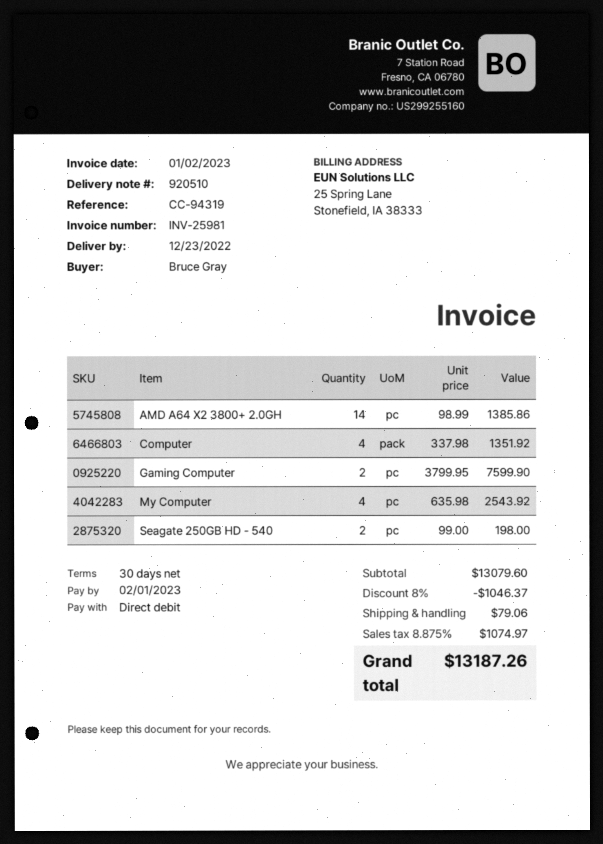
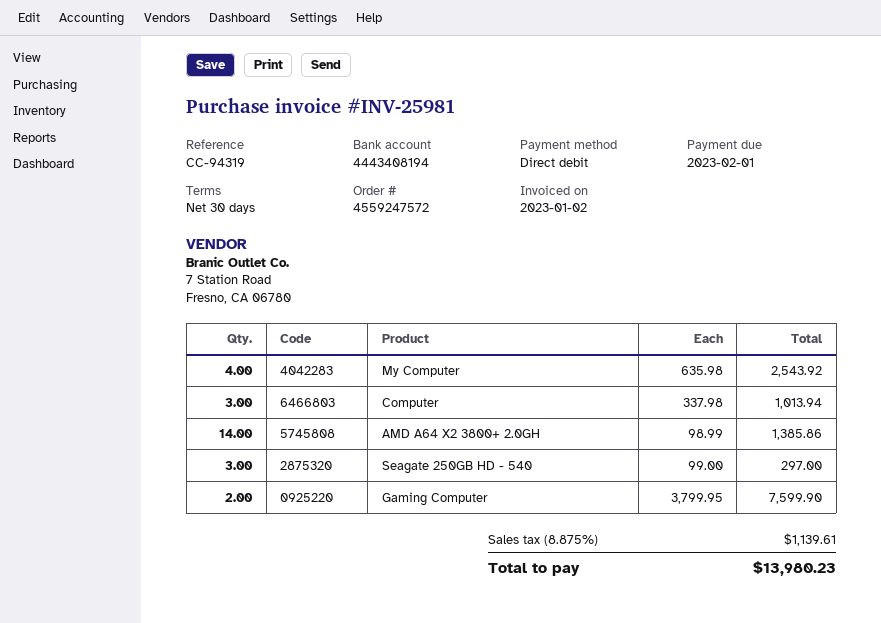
Computer: 4 x 337.98 = 1351.92 -> 3 x 337.98 = 1013.94
Seagate 250GB HD - 540: 2 x 99.00 = 198.00 -> 3 x 99.00 = 297.00
discount: 8% = 1046.37 -> none
shipping: 79.06 -> none
tax: 8.875% = 1074.97 -> 8.875% = 1139.61
total: 13187.26 -> 13980.23

